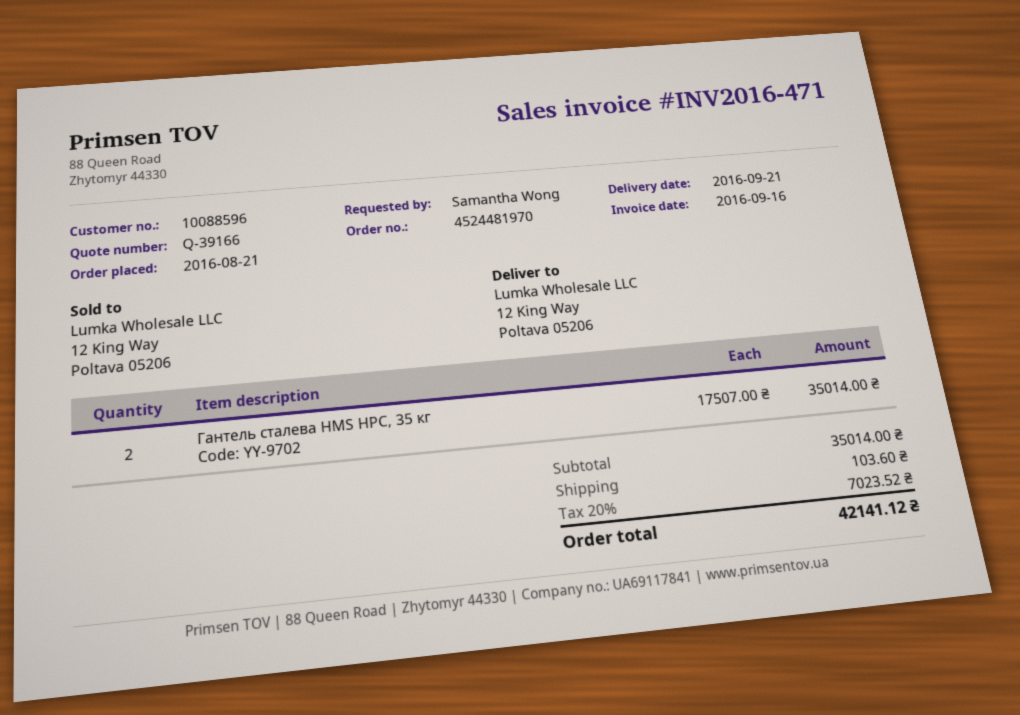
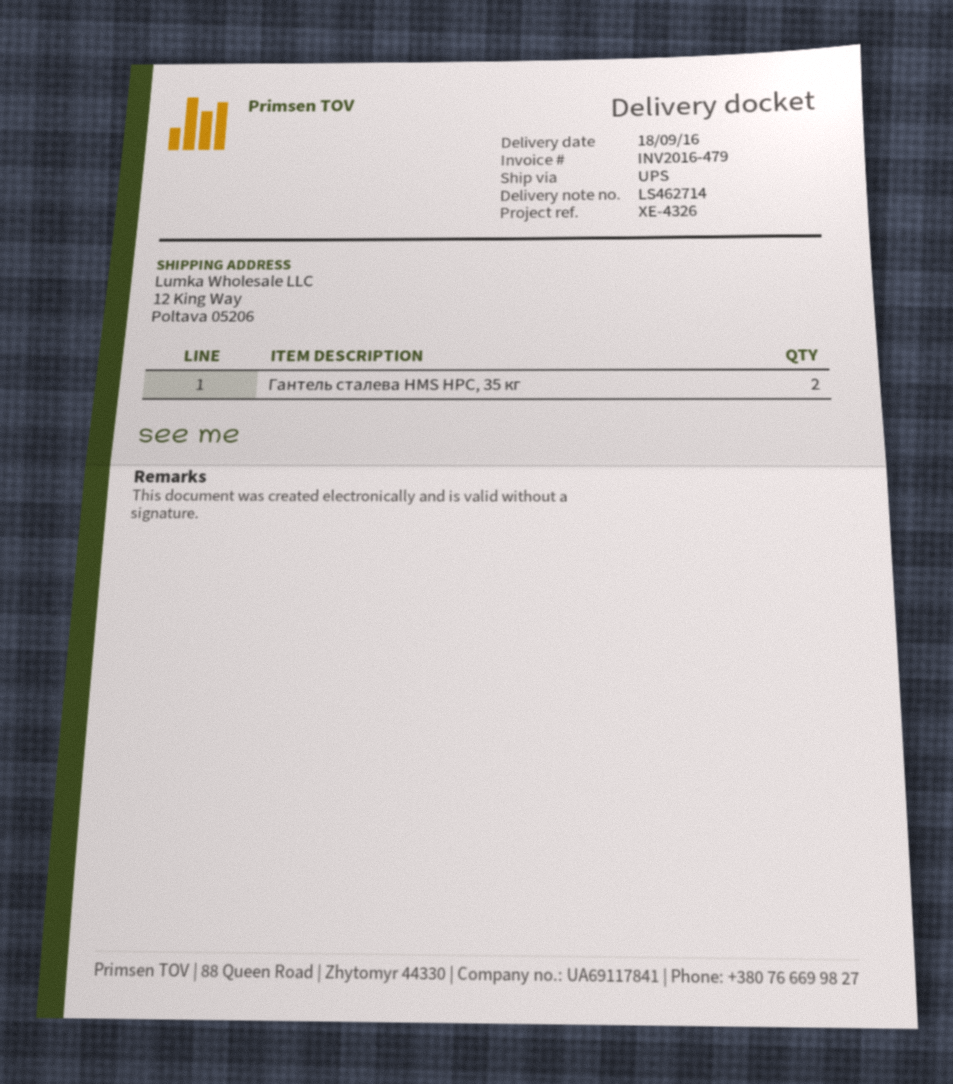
delivery date: 2016-09-21 -> 2016-09-18
invoice number: INV2016-471 -> INV2016-479

